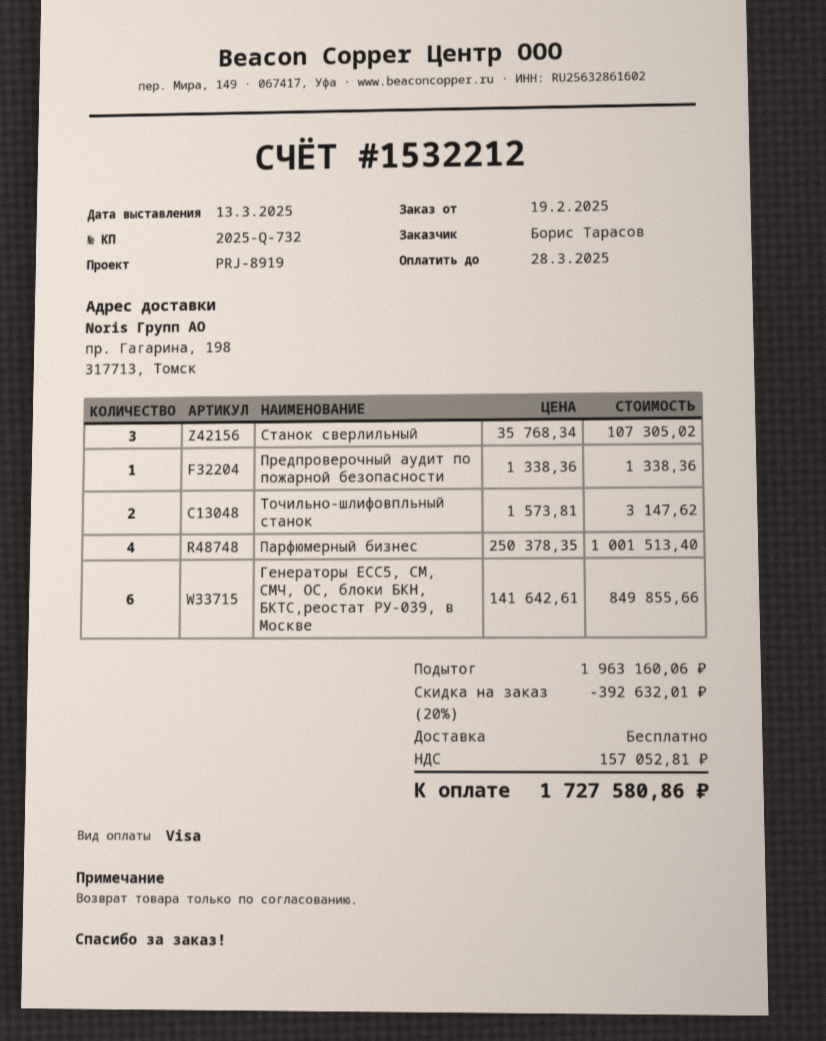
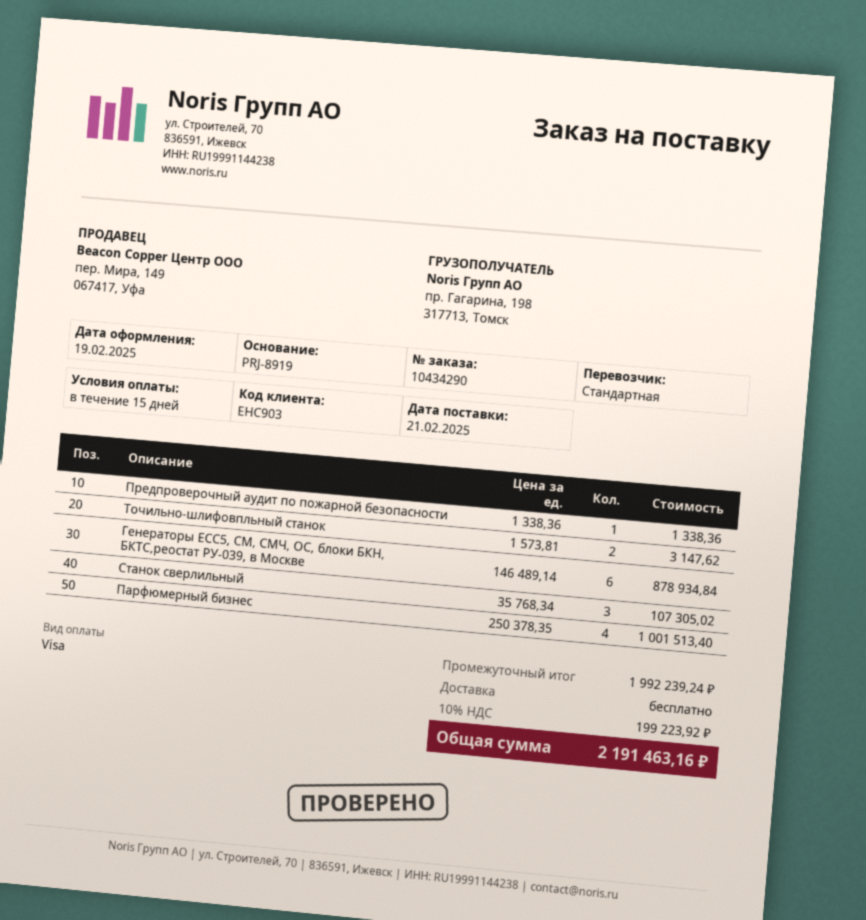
Генераторы ЕСС5, СМ, СМЧ, ОС, блоки БКН, БКТС,реостат РУ-039, в Москве: 6 x 141642.61 = 849855.66 -> 6 x 146489.14 = 878934.84
subtotal: 1963160.06 -> 1992239.24
discount: 20% = 392632.01 -> none
tax: 157052.81 -> 199223.92
total: 1727580.86 -> 2191463.16

